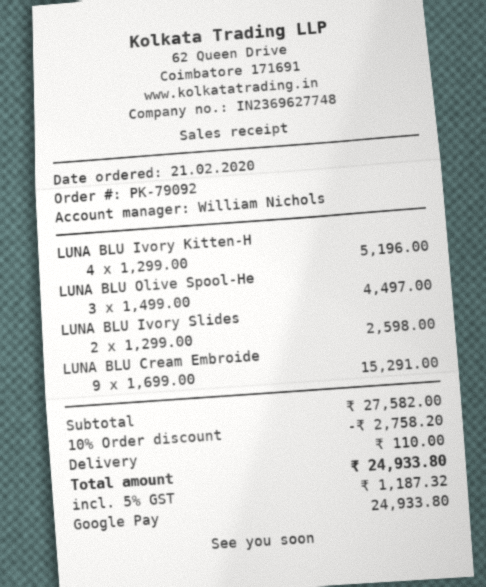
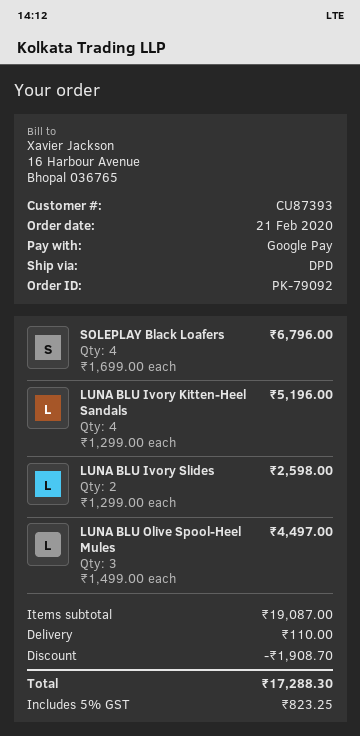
LUNA BLU Cream Embroide: 9 x 1699.00 = 15291.00 -> none
SOLEPLAY Black Loafers: none -> 4 x 1699.00 = 6796.00
subtotal: 27582.00 -> 19087.00
discount: 2758.20 -> 1908.70
tax: 5% = 1187.32 -> 5% = 823.25
total: 24933.80 -> 17288.30

